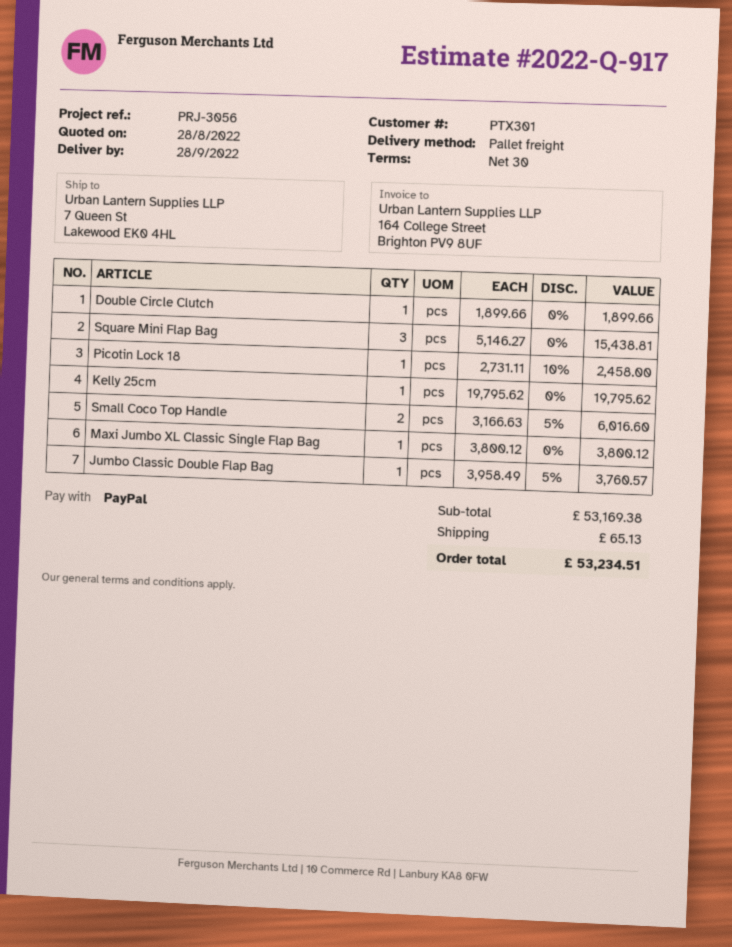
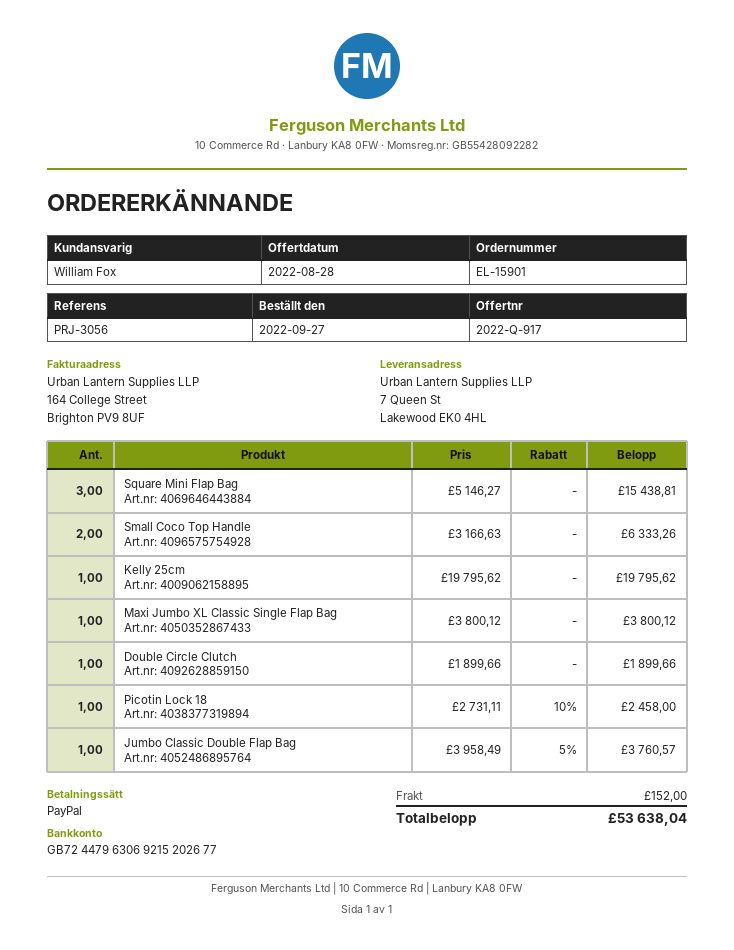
Small Coco Top Handle: 2 x 3166.63 - 5% = 6016.60 -> 2 x 3166.63 = 6333.26
shipping: 65.13 -> 152.00
total: 53234.51 -> 53638.04

